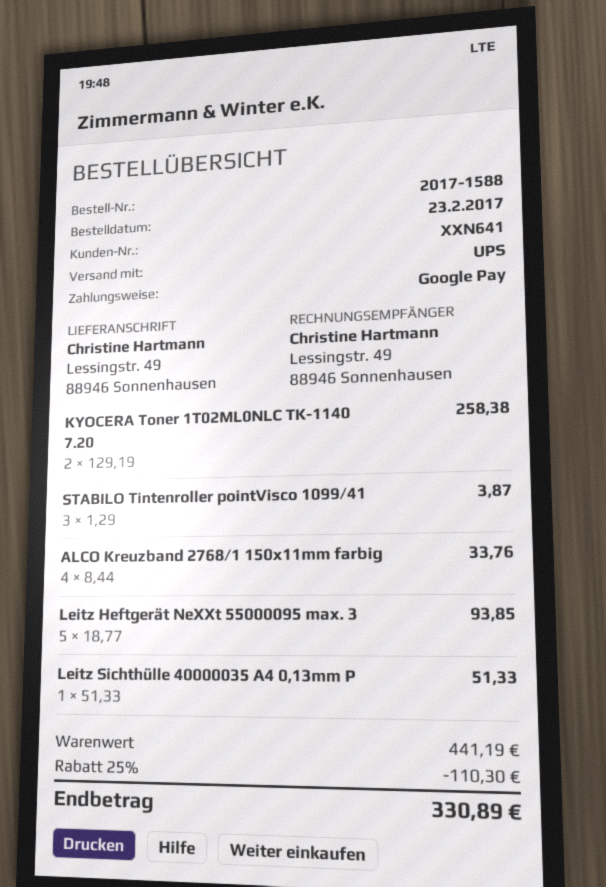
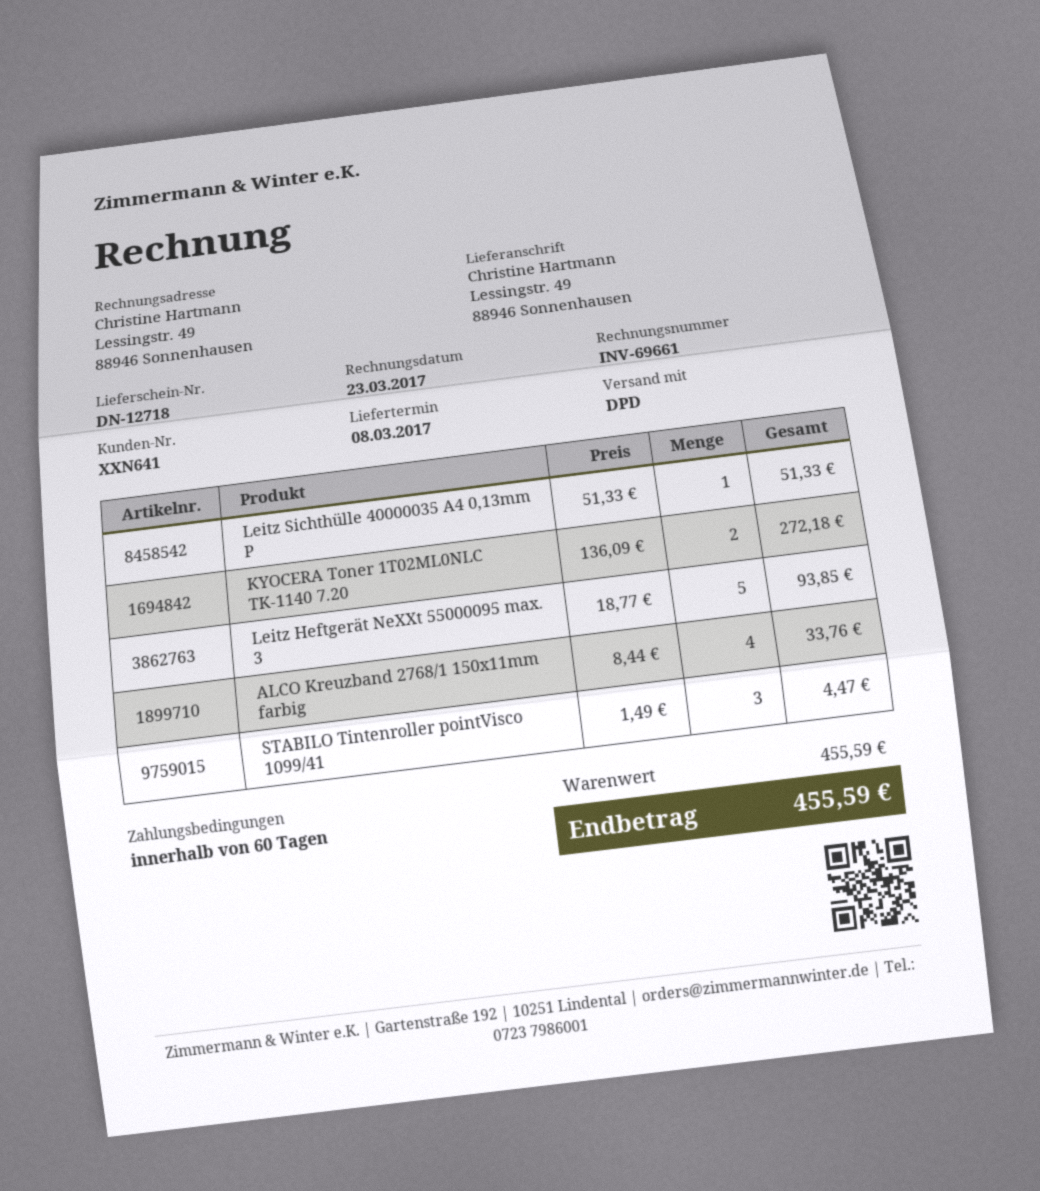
shipping method: UPS -> DPD
KYOCERA Toner 1T02ML0NLC TK-1140 7.20: 2 x 129.19 = 258.38 -> 2 x 136.09 = 272.18
STABILO Tintenroller pointVisco 1099/41: 3 x 1.29 = 3.87 -> 3 x 1.49 = 4.47
subtotal: 441.19 -> 455.59
discount: 25% = 110.30 -> none
total: 330.89 -> 455.59

